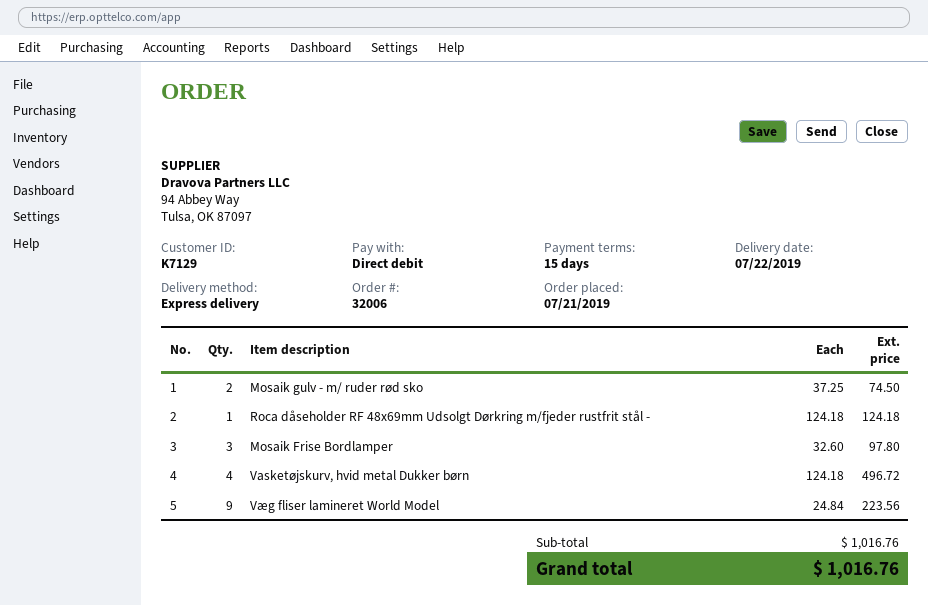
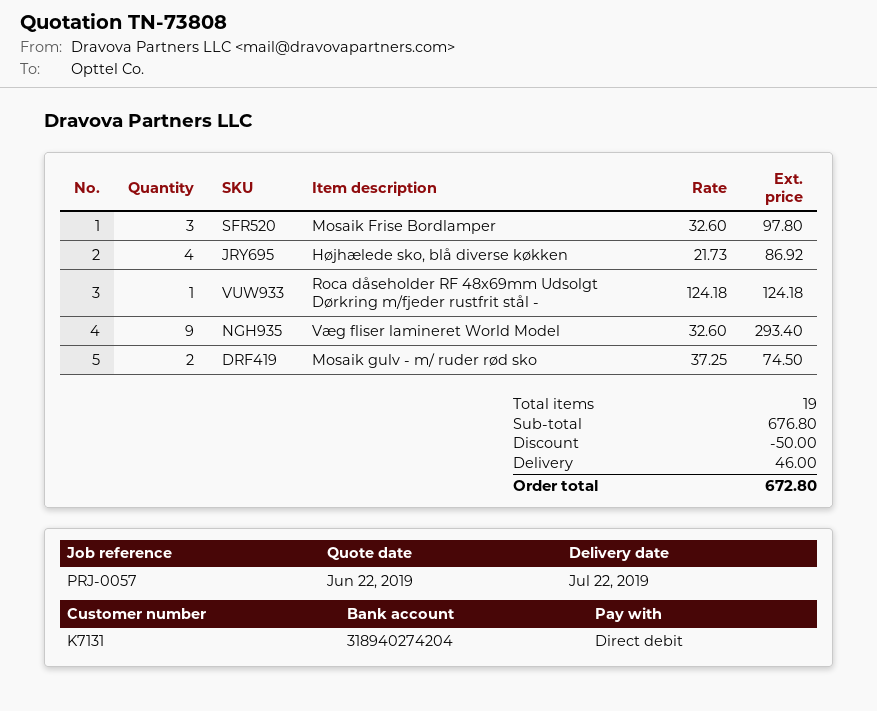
customer number: K7129 -> K7131
Vasketøjskurv, hvid metal Dukker børn: 4 x 124.18 = 496.72 -> none
Væg fliser lamineret World Model: 9 x 24.84 = 223.56 -> 9 x 32.60 = 293.40
Højhælede sko, blå diverse køkken: none -> 4 x 21.73 = 86.92
subtotal: 1016.76 -> 676.80
discount: none -> 50.00
shipping: none -> 46.00
total: 1016.76 -> 672.80

